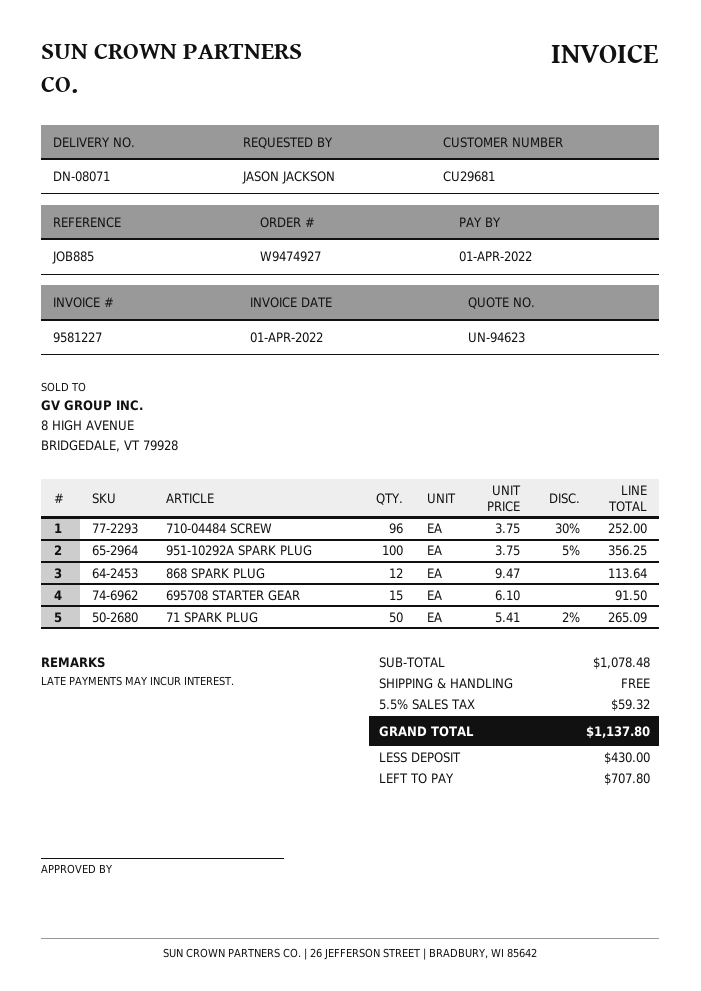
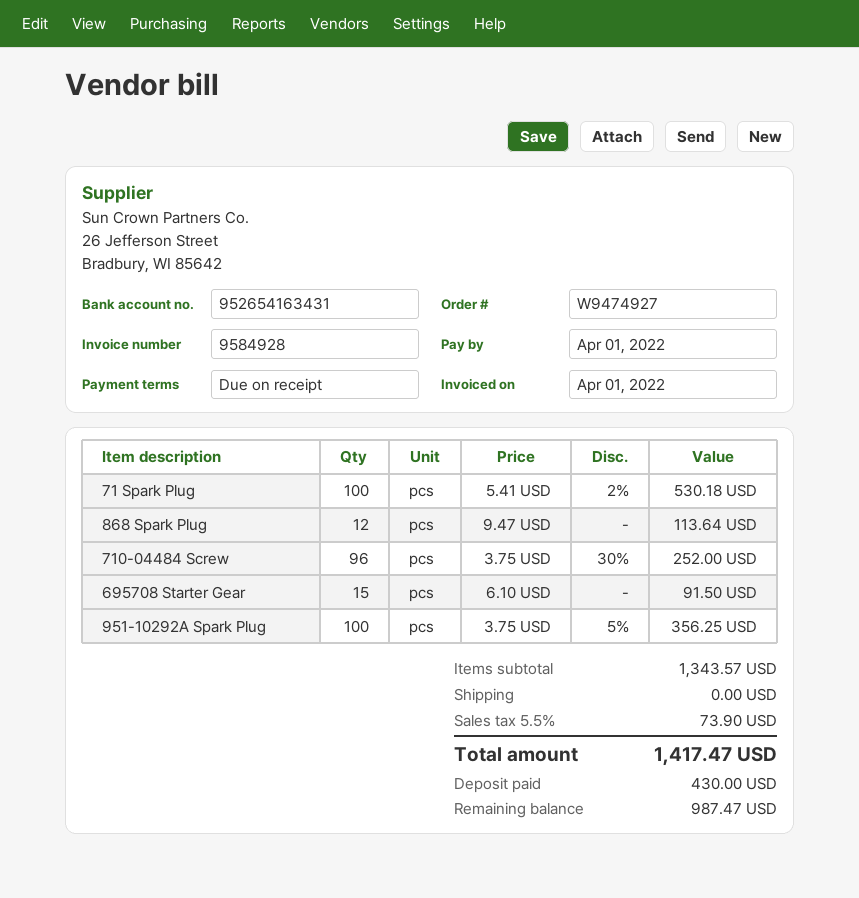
invoice number: 9581227 -> 9584928
71 SPARK PLUG: 50 x 5.41 - 2% = 265.09 -> 100 x 5.41 - 2% = 530.18
subtotal: 1078.48 -> 1343.57
tax: 5.5% = 59.32 -> 5.5% = 73.90
total: 1137.80 -> 1417.47
balance: 707.80 -> 987.47

